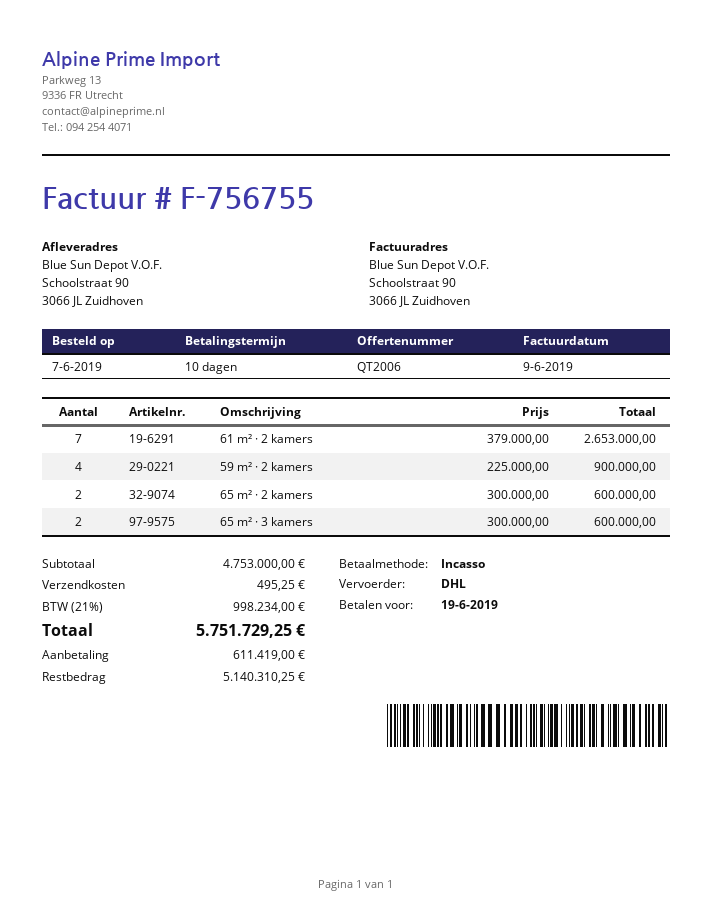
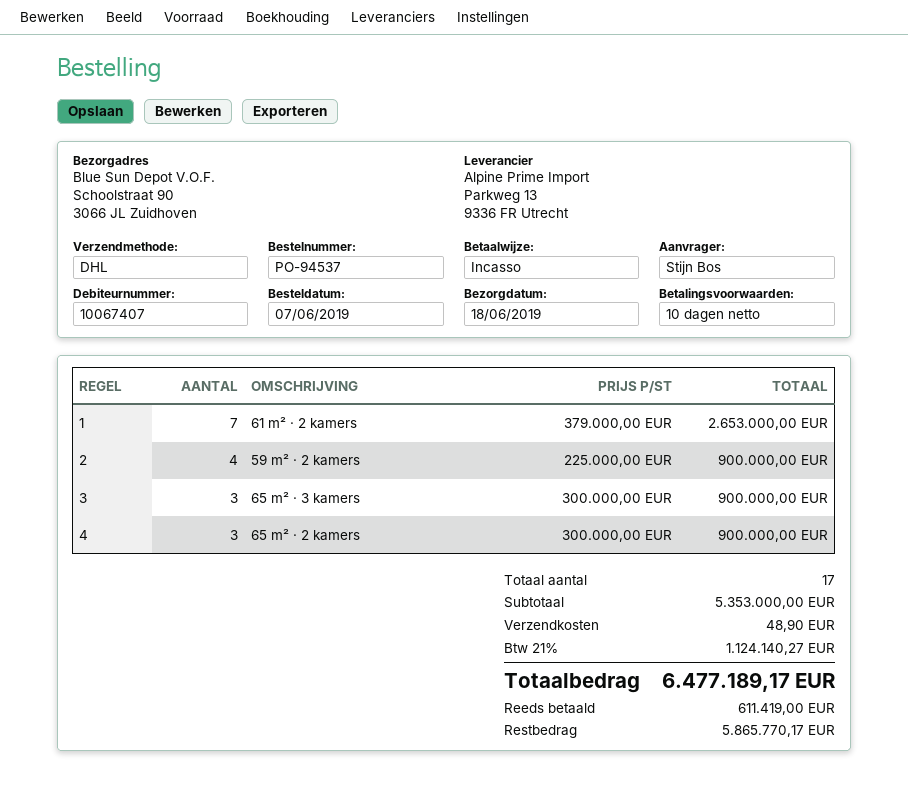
65 m² · 2 kamers: 2 x 300000.00 = 600000.00 -> 3 x 300000.00 = 900000.00
65 m² · 3 kamers: 2 x 300000.00 = 600000.00 -> 3 x 300000.00 = 900000.00
subtotal: 4753000.00 -> 5353000.00
shipping: 495.25 -> 48.90
tax: 21% = 998234.00 -> 21% = 1124140.27
total: 5751729.25 -> 6477189.17
balance: 5140310.25 -> 5865770.17

